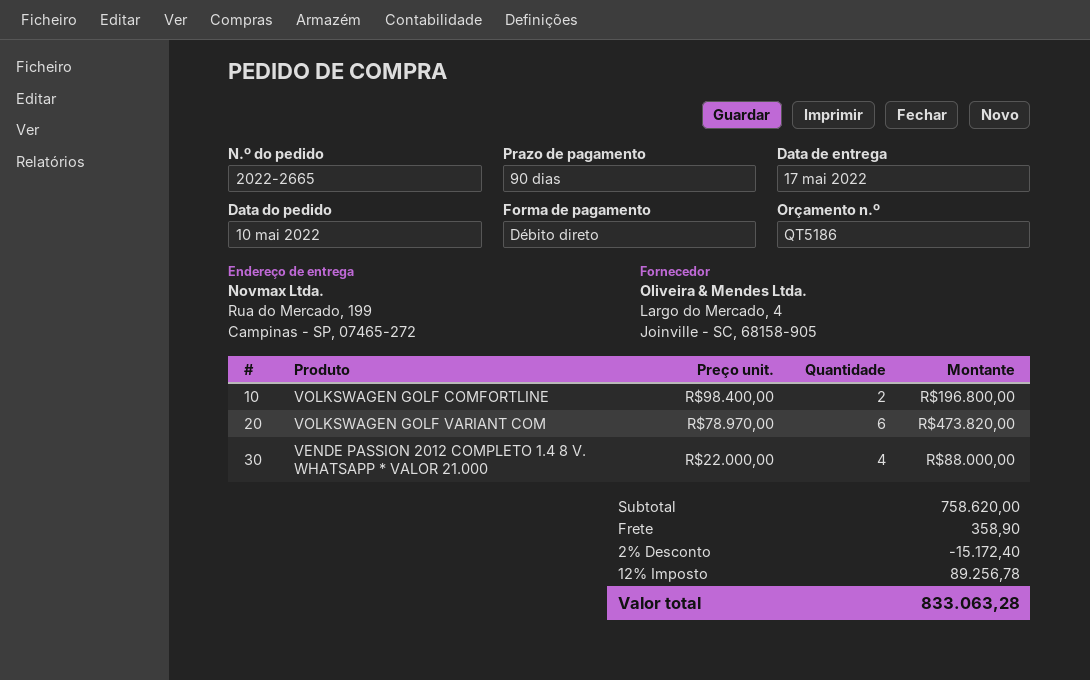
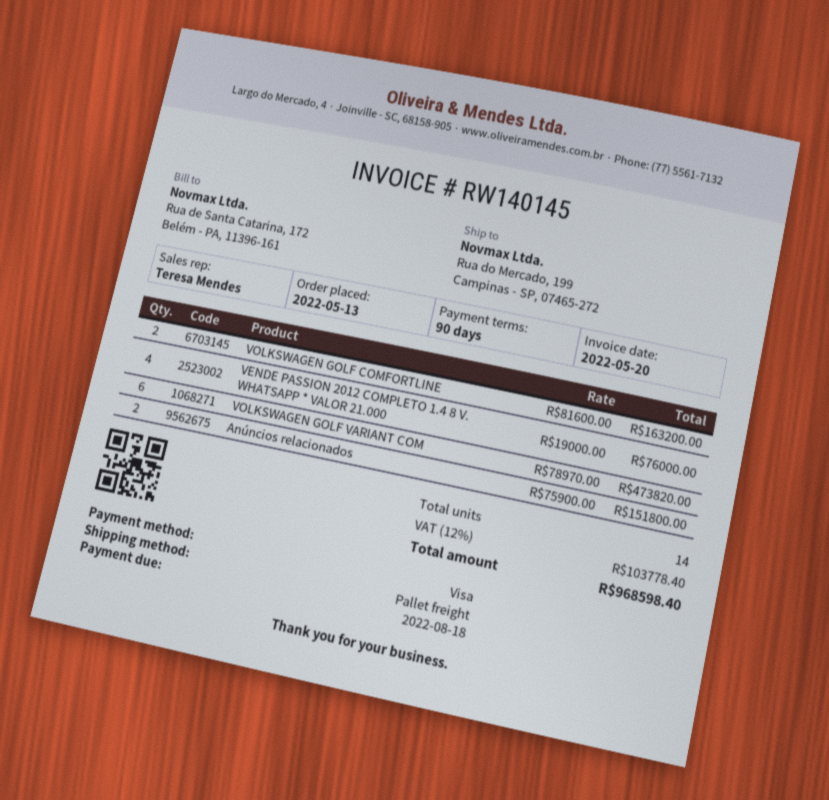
order date: 2022-05-10 -> 2022-05-13
payment method: direct debit -> Visa
VOLKSWAGEN GOLF COMFORTLINE: 2 x 98400.00 = 196800.00 -> 2 x 81600.00 = 163200.00
VENDE PASSION 2012 COMPLETO 1.4 8 V. WHATSAPP * VALOR 21.000: 4 x 22000.00 = 88000.00 -> 4 x 19000.00 = 76000.00
Anúncios relacionados: none -> 2 x 75900.00 = 151800.00
discount: 2% = 15172.40 -> none
shipping: 358.90 -> none
tax: 12% = 89256.78 -> 12% = 103778.40
total: 833063.28 -> 968598.40

